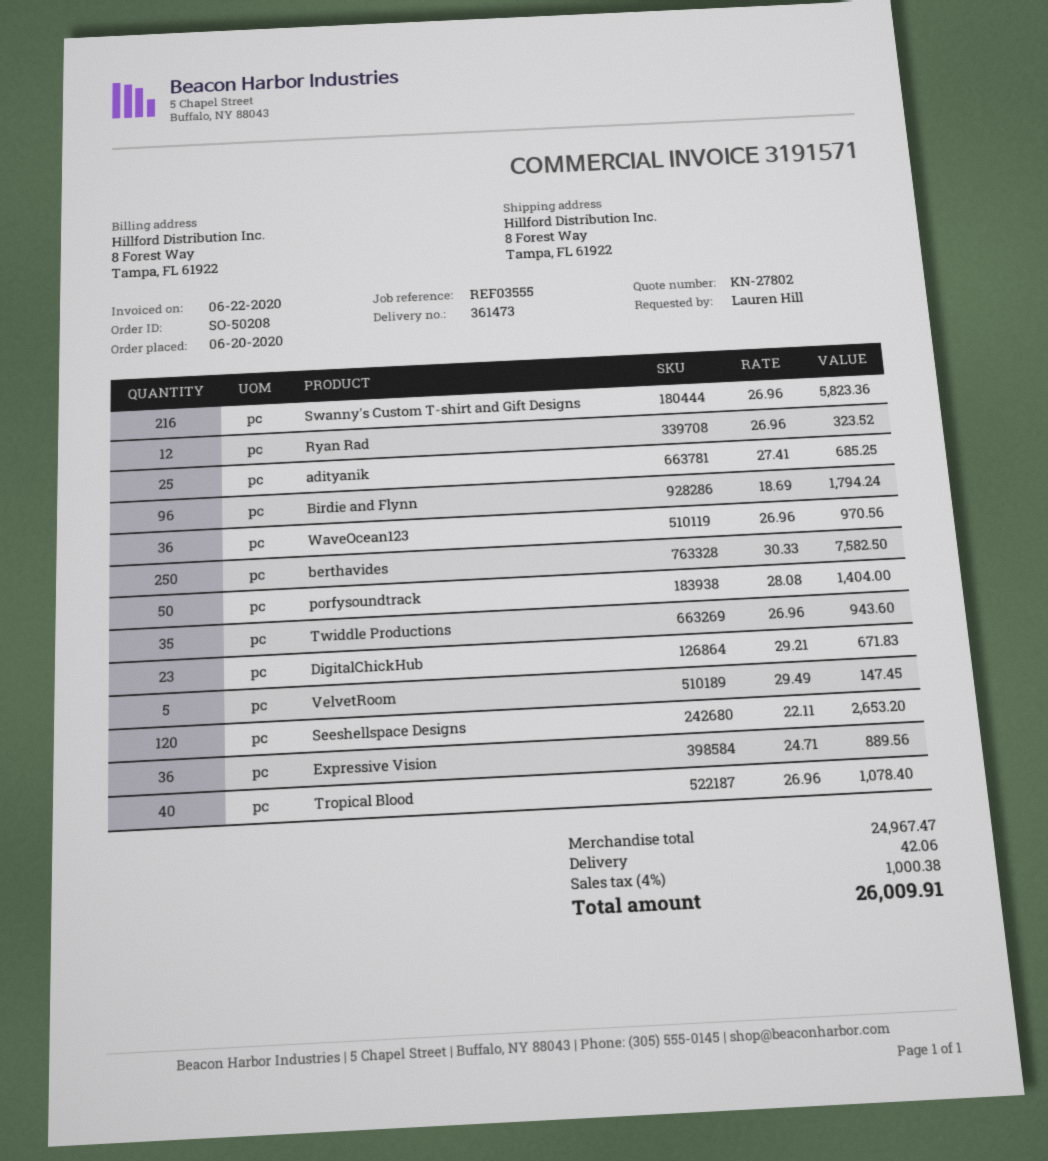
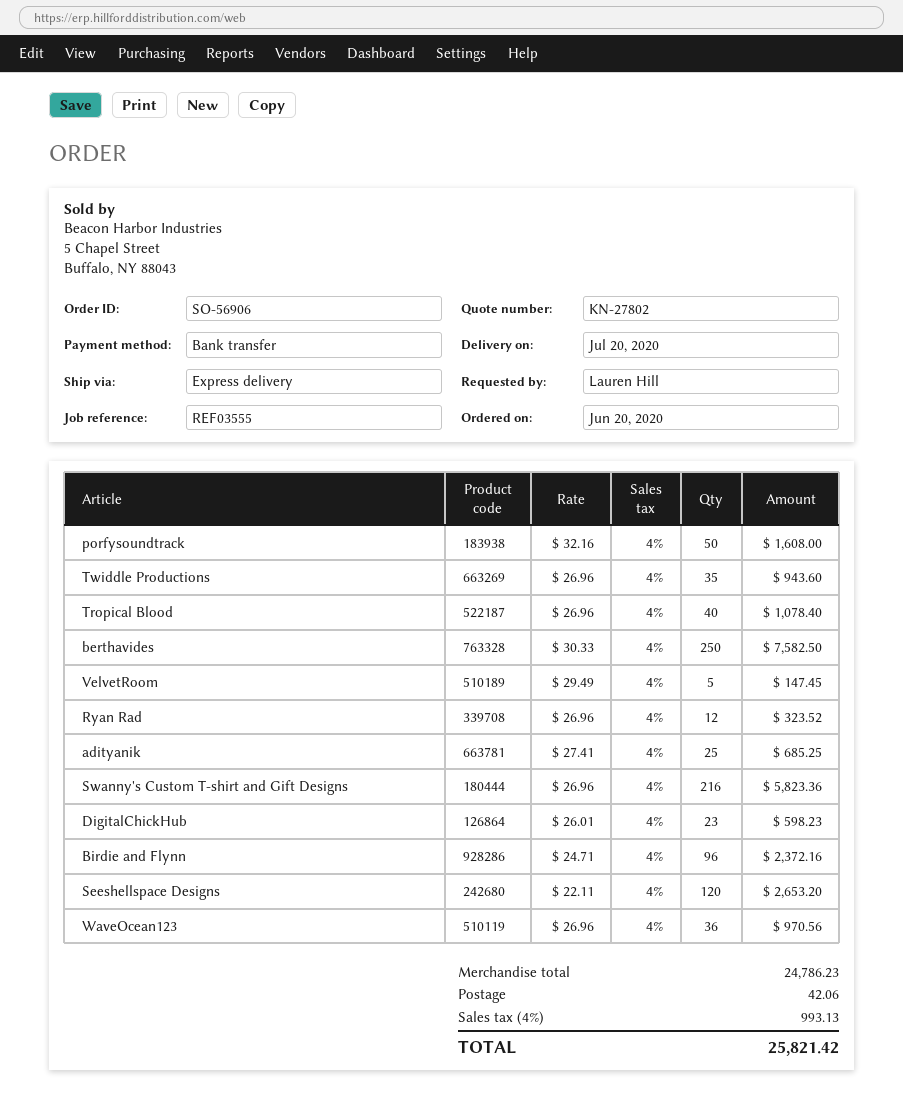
order number: SO-50208 -> SO-56906
Birdie and Flynn: 96 x 18.69 = 1794.24 -> 96 x 24.71 = 2372.16
porfysoundtrack: 50 x 28.08 = 1404.00 -> 50 x 32.16 = 1608.00
DigitalChickHub: 23 x 29.21 = 671.83 -> 23 x 26.01 = 598.23
Expressive Vision: 36 x 24.71 = 889.56 -> none
subtotal: 24967.47 -> 24786.23
tax: 4% = 1000.38 -> 4% = 993.13
total: 26009.91 -> 25821.42

